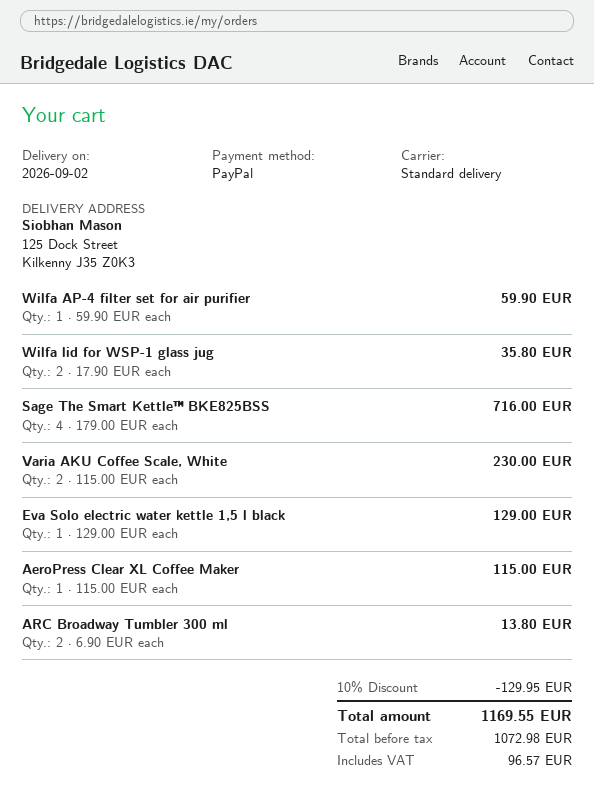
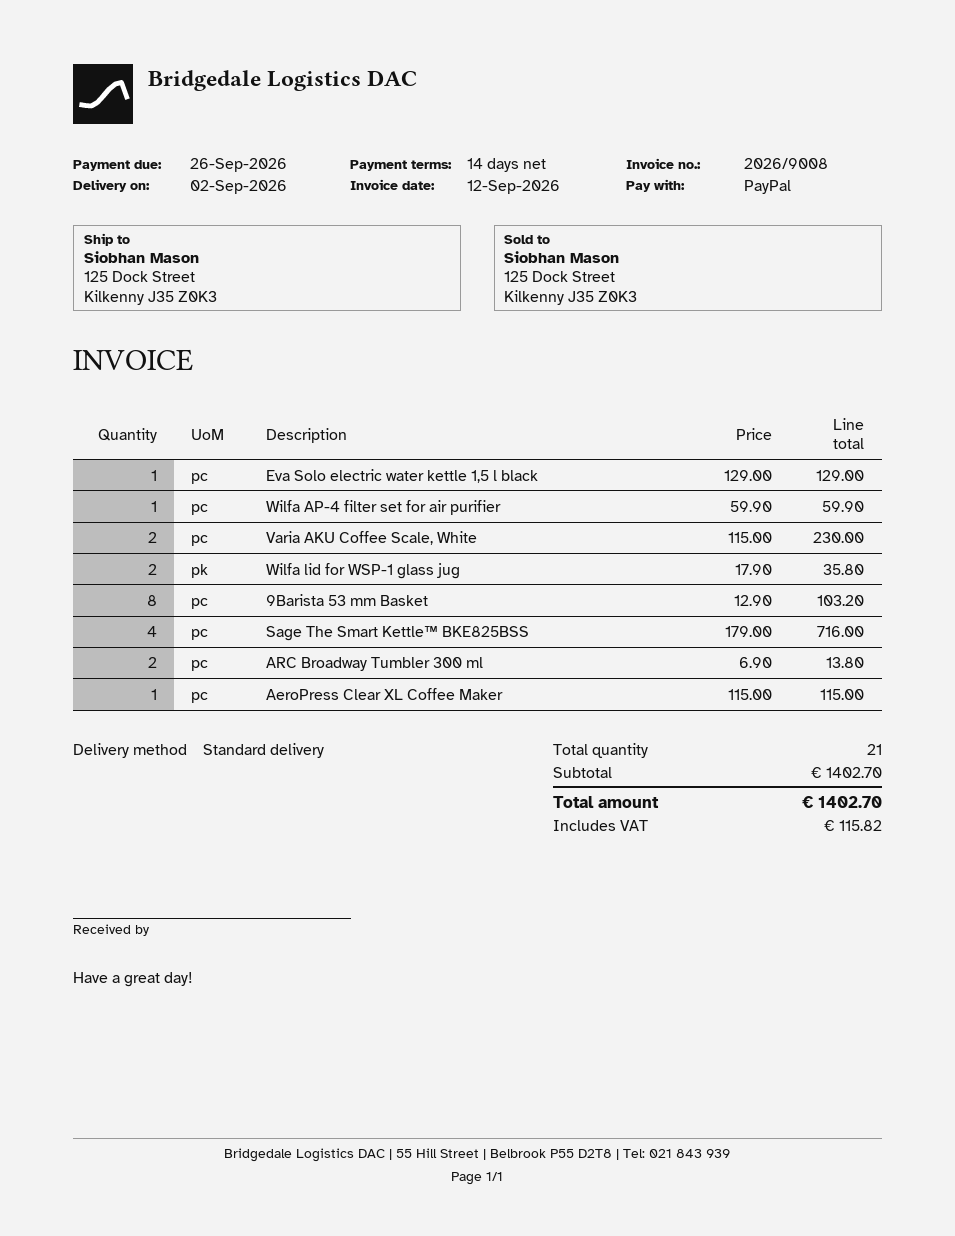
9Barista 53 mm Basket: none -> 8 x 12.90 = 103.20
discount: 10% = 129.95 -> none
tax: 96.57 -> 115.82
total: 1169.55 -> 1402.70

